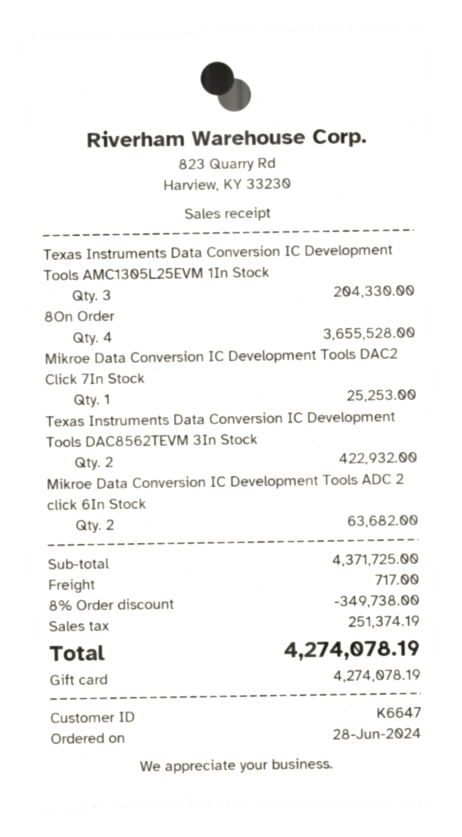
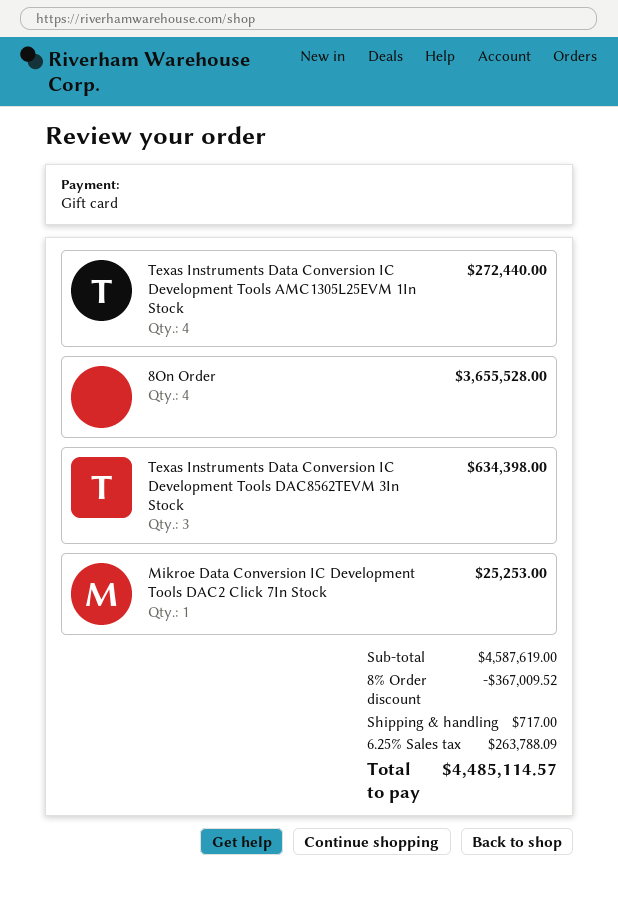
Texas Instruments Data Conversion IC Development Tools AMC1305L25EVM 1In Stock: 3 for 204330.00 -> 4 for 272440.00
Texas Instruments Data Conversion IC Development Tools DAC8562TEVM 3In Stock: 2 for 422932.00 -> 3 for 634398.00
Mikroe Data Conversion IC Development Tools ADC 2 click 6In Stock: 2 for 63682.00 -> none
subtotal: 4371725.00 -> 4587619.00
discount: 8% = 349738.00 -> 8% = 367009.52
tax: 251374.19 -> 263788.09
total: 4274078.19 -> 4485114.57

